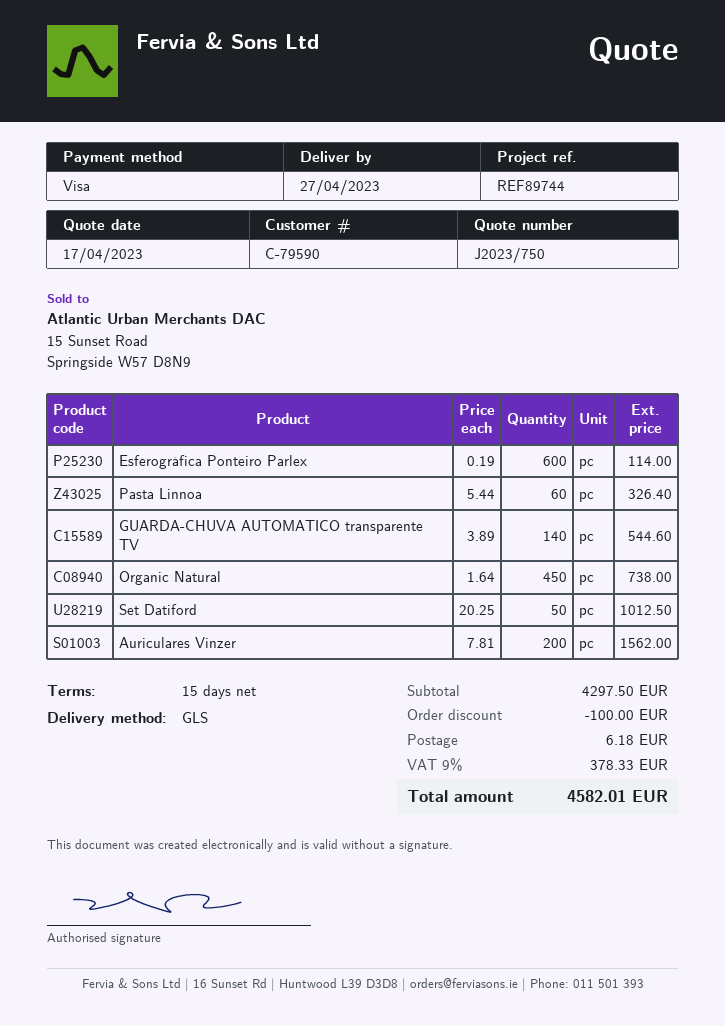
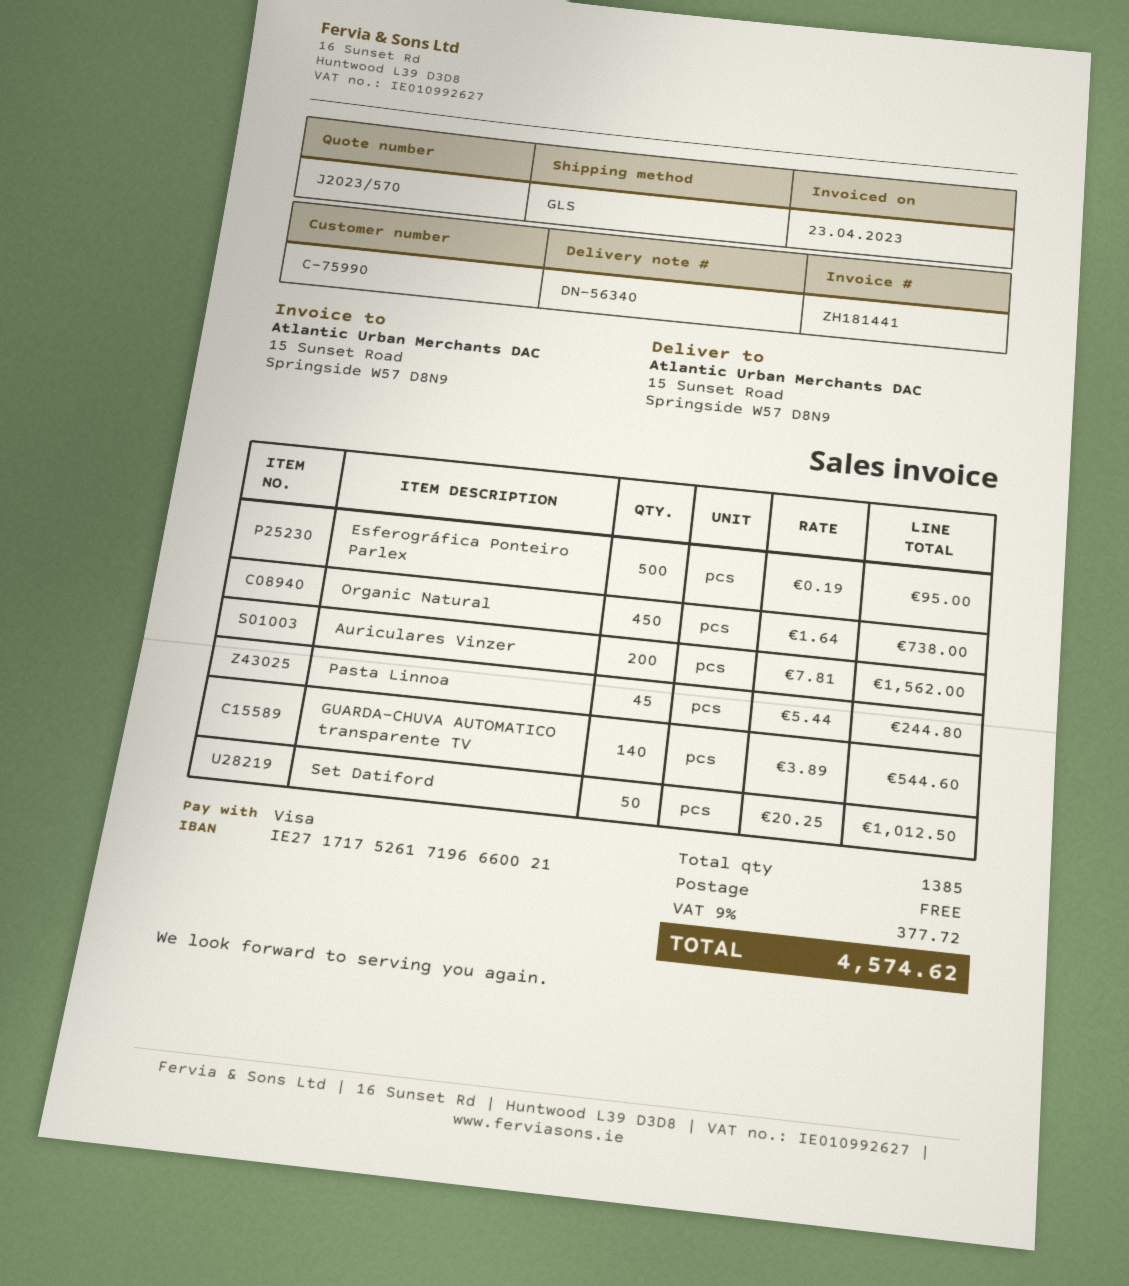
quote number: J2023/750 -> J2023/570
customer number: C-79590 -> C-75990
Esferográfica Ponteiro Parlex: 600 x 0.19 = 114.00 -> 500 x 0.19 = 95.00
Pasta Linnoa: 60 x 5.44 = 326.40 -> 45 x 5.44 = 244.80
discount: 100.00 -> none
shipping: 6.18 -> 0.00
tax: 9% = 378.33 -> 9% = 377.72
total: 4582.01 -> 4574.62

